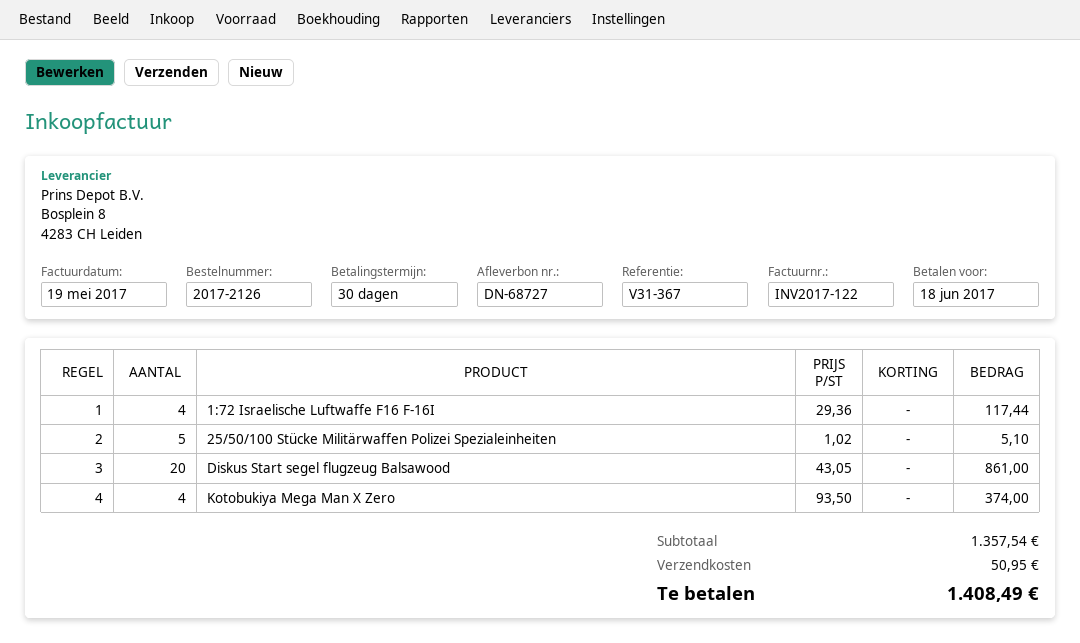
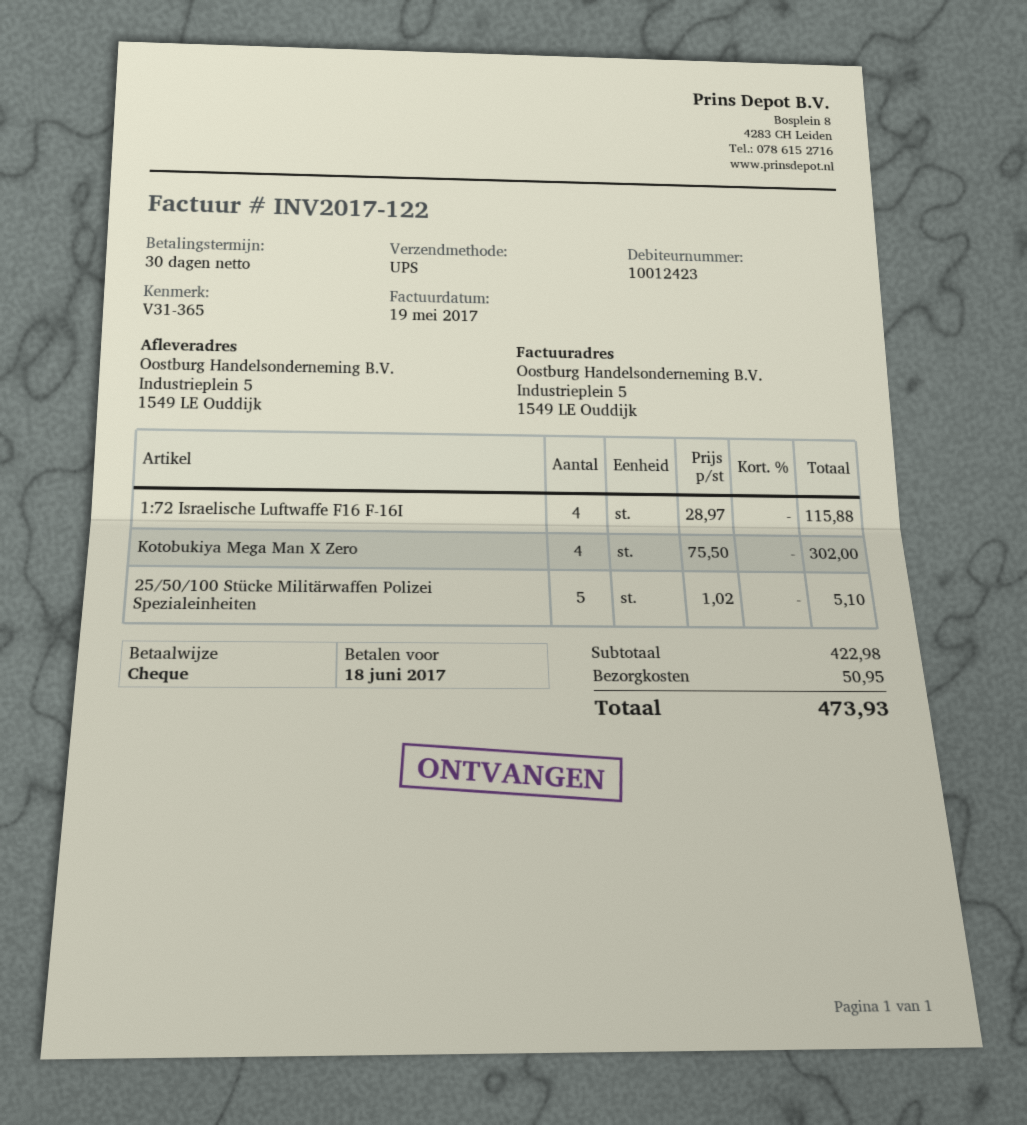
reference: V31-367 -> V31-365
1:72 Israelische Luftwaffe F16 F-16I: 4 x 29.36 = 117.44 -> 4 x 28.97 = 115.88
Diskus Start segel flugzeug Balsawood: 20 x 43.05 = 861.00 -> none
Kotobukiya Mega Man X Zero: 4 x 93.50 = 374.00 -> 4 x 75.50 = 302.00
subtotal: 1357.54 -> 422.98
total: 1408.49 -> 473.93

